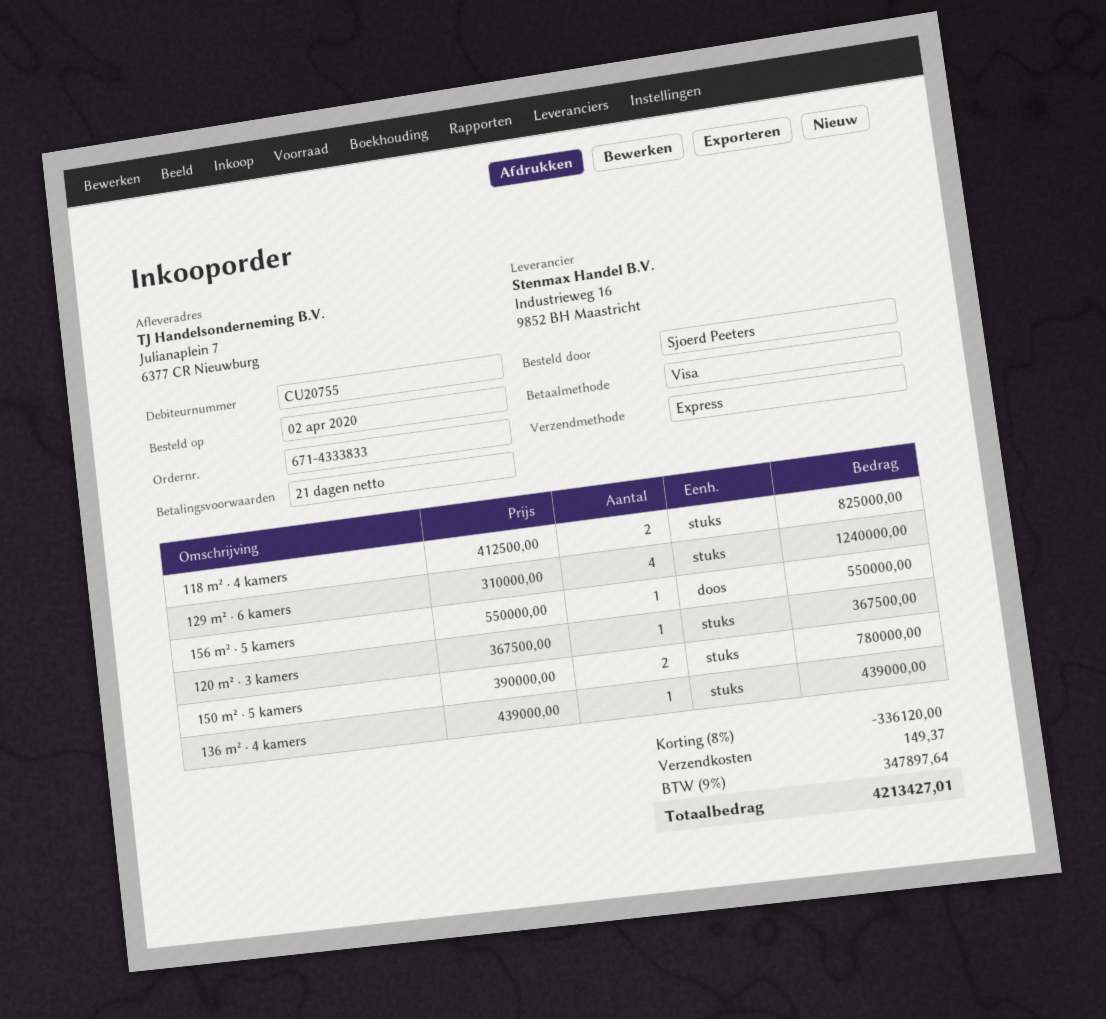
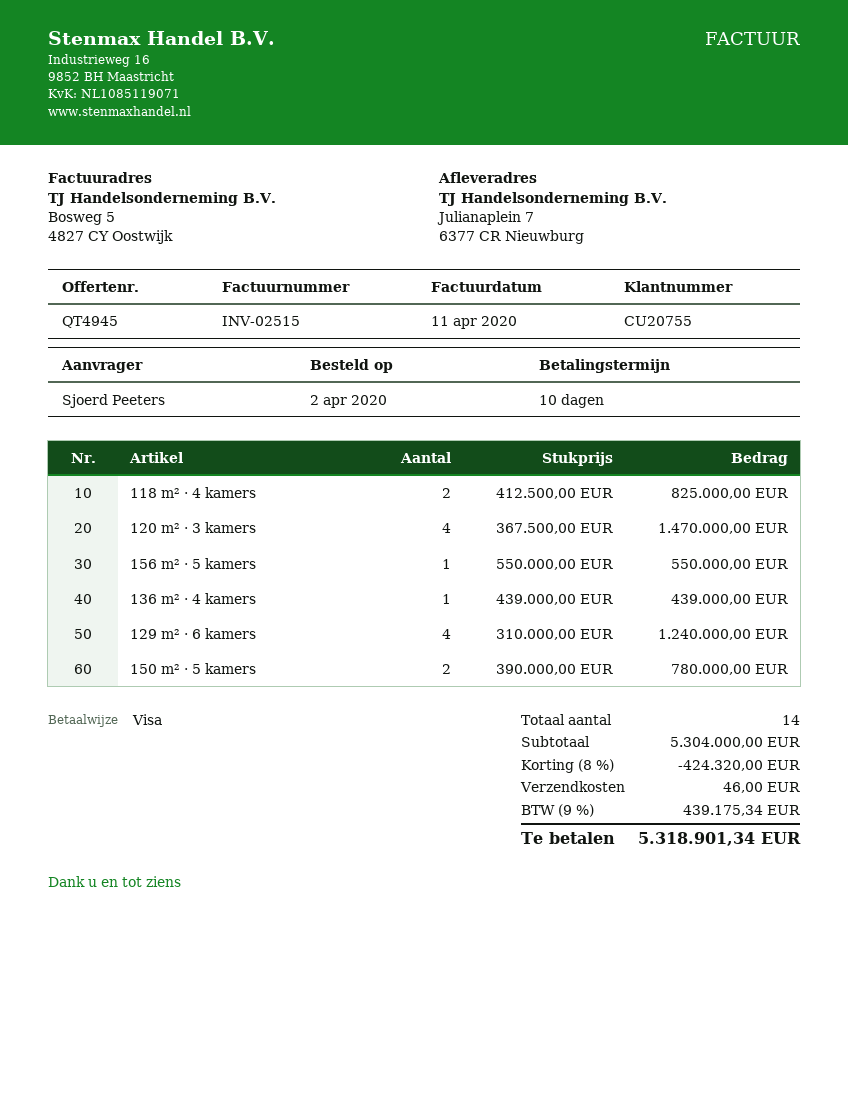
payment terms: 21 days -> 10 days
120 m² · 3 kamers: 1 x 367500.00 = 367500.00 -> 4 x 367500.00 = 1470000.00
discount: 8% = 336120.00 -> 8% = 424320.00
shipping: 149.37 -> 46.00
tax: 9% = 347897.64 -> 9% = 439175.34
total: 4213427.01 -> 5318901.34

